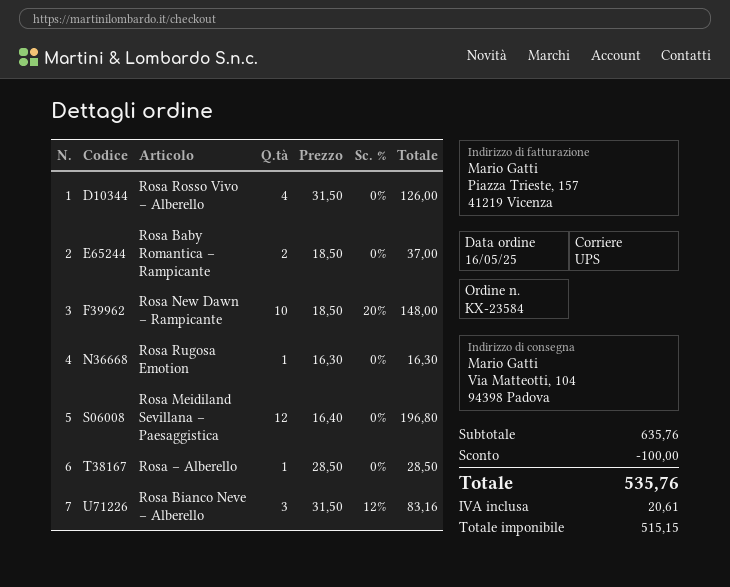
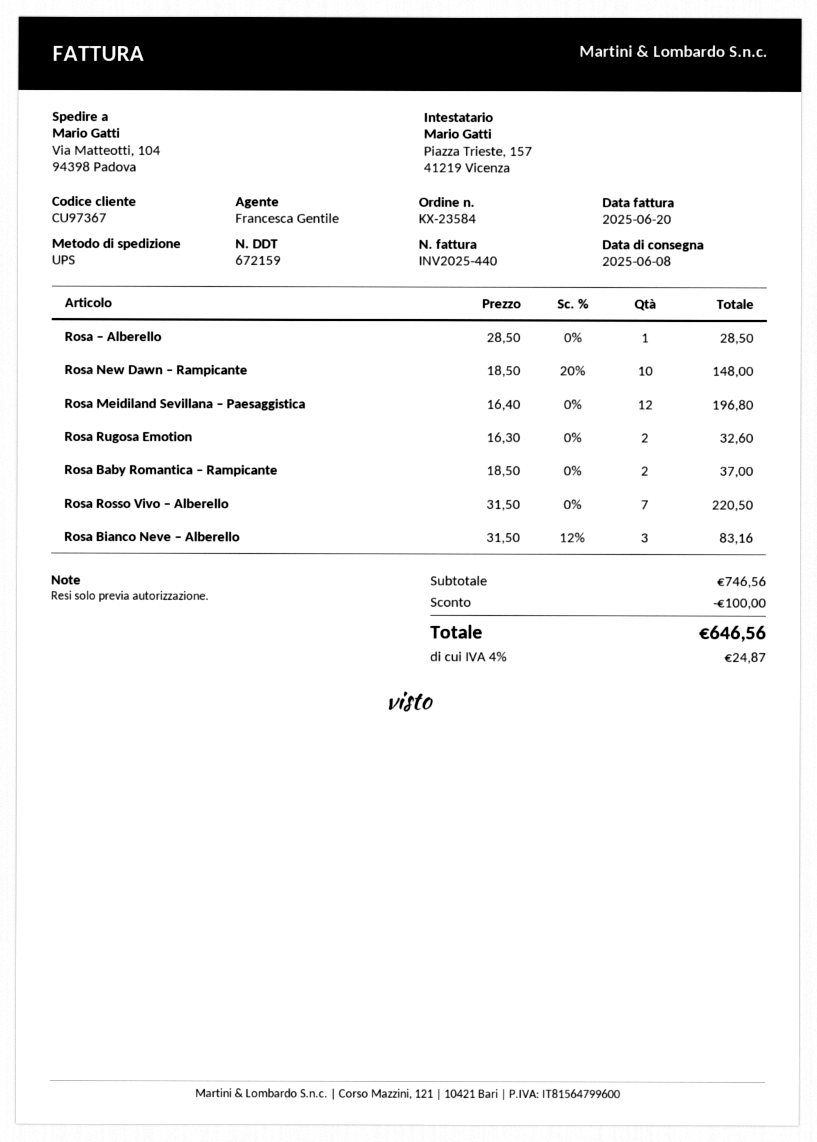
Rosa Rosso Vivo – Alberello: 4 x 31.50 = 126.00 -> 7 x 31.50 = 220.50
Rosa Rugosa Emotion: 1 x 16.30 = 16.30 -> 2 x 16.30 = 32.60
subtotal: 635.76 -> 746.56
tax: 20.61 -> 24.87
total: 535.76 -> 646.56

